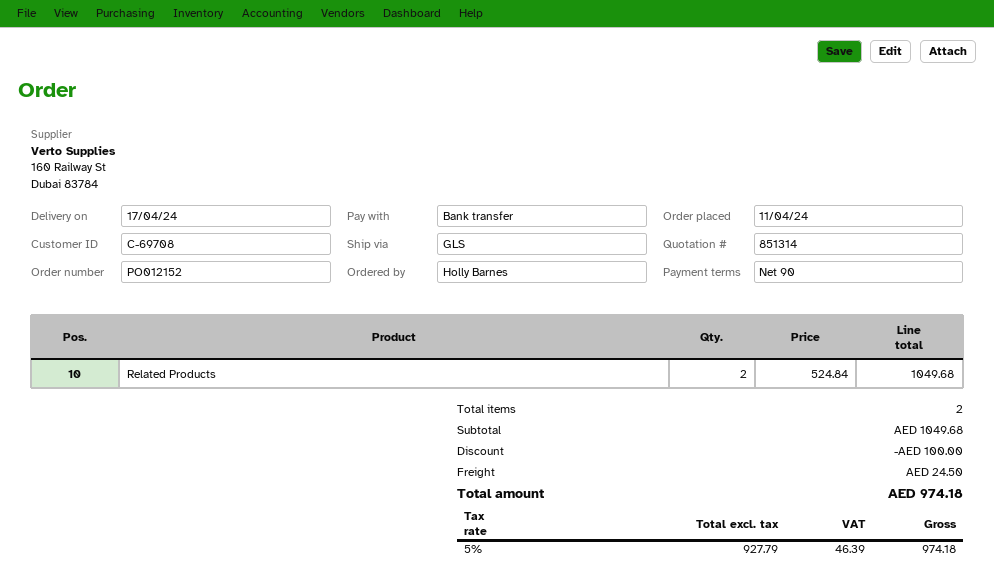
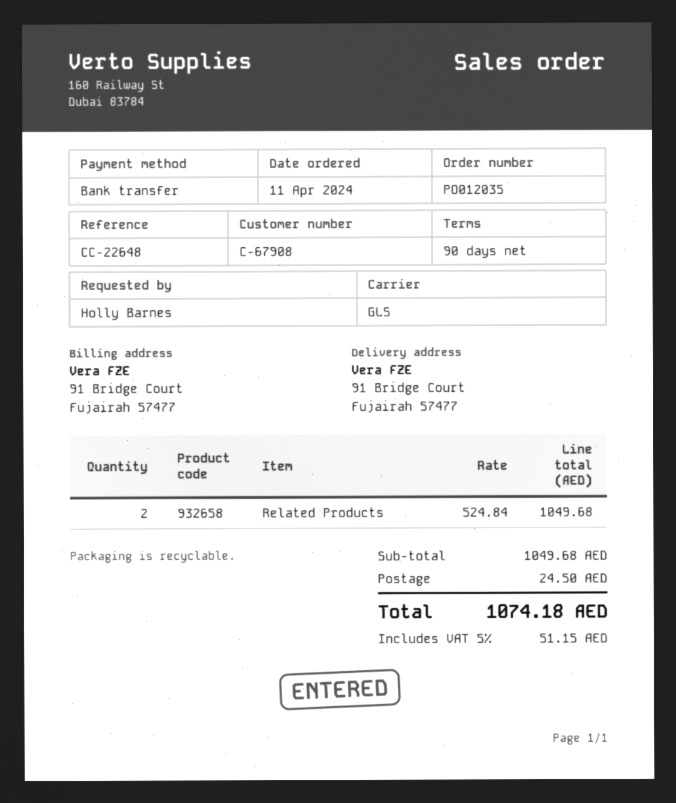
order number: PO012152 -> PO012035
customer number: C-69708 -> C-67908
discount: 100.00 -> none
tax: 5% = 46.39 -> 5% = 51.15
total: 974.18 -> 1074.18

